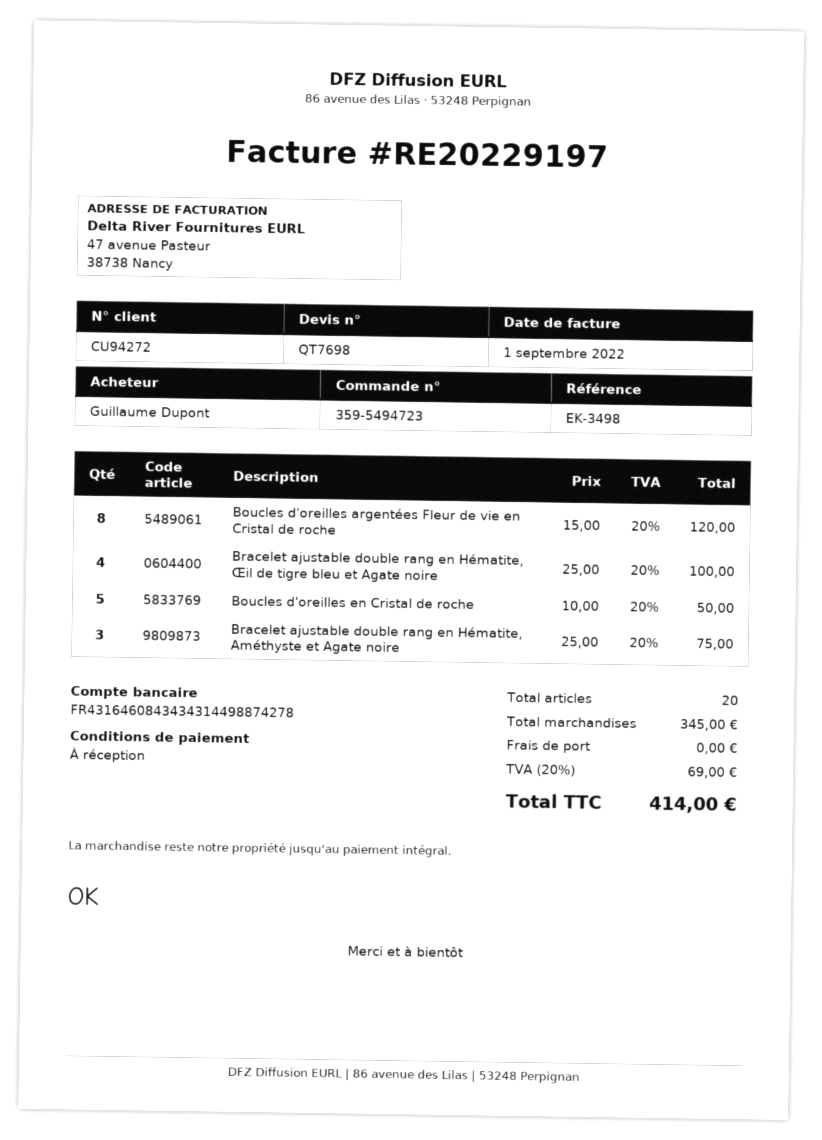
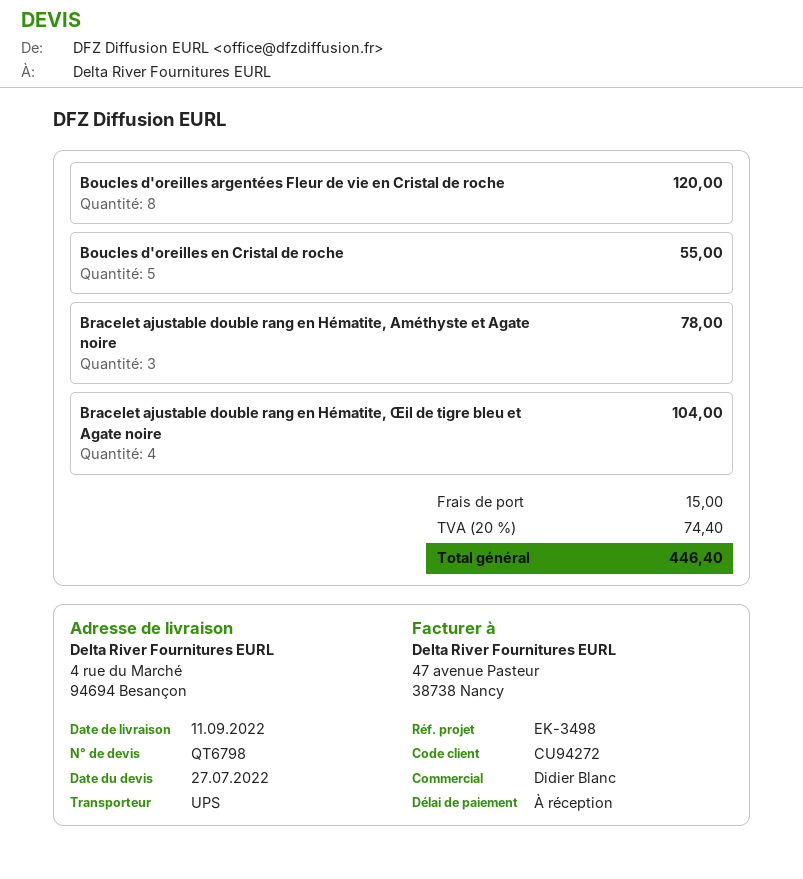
quote number: QT7698 -> QT6798
Bracelet ajustable double rang en Hématite, Œil de tigre bleu et Agate noire: 4 for 100.00 -> 4 for 104.00
Boucles d'oreilles en Cristal de roche: 5 for 50.00 -> 5 for 55.00
Bracelet ajustable double rang en Hématite, Améthyste et Agate noire: 3 for 75.00 -> 3 for 78.00
shipping: 0.00 -> 15.00
tax: 20% = 69.00 -> 20% = 74.40
total: 414.00 -> 446.40

